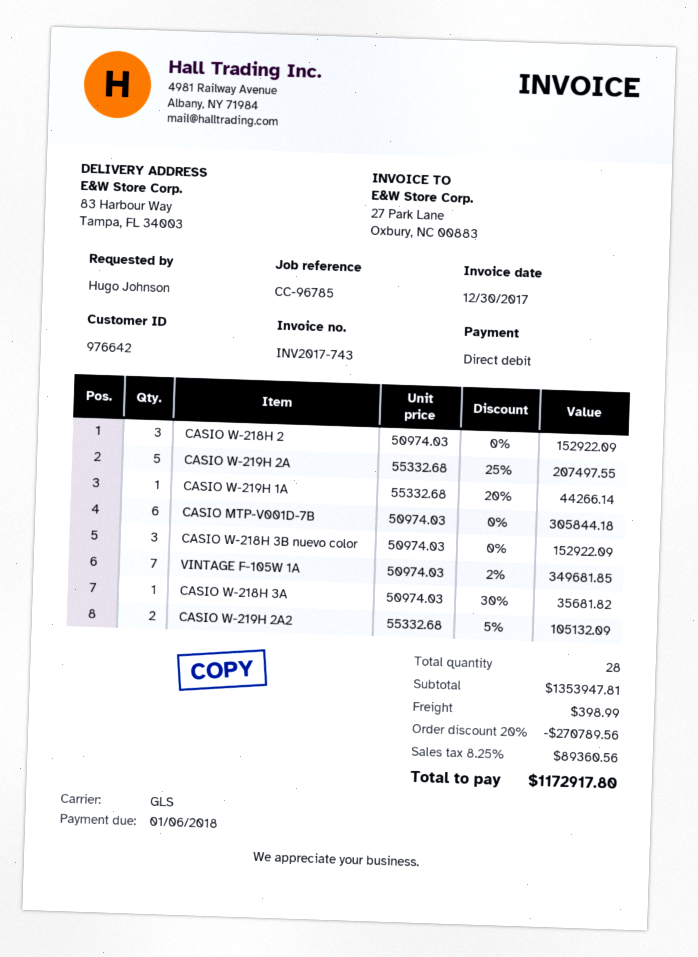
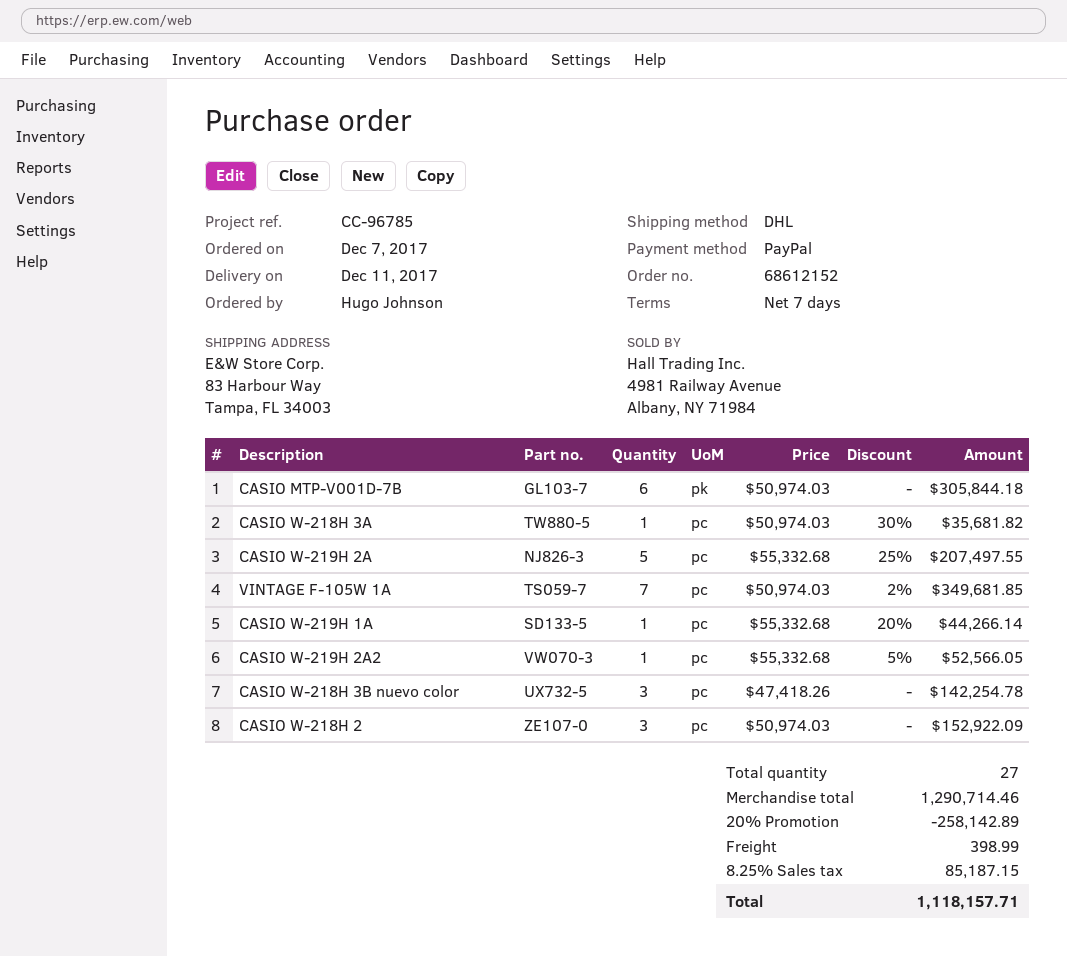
payment method: direct debit -> PayPal
shipping method: GLS -> DHL
CASIO W-218H 3B nuevo color: 3 x 50974.03 = 152922.09 -> 3 x 47418.26 = 142254.78
CASIO W-219H 2A2: 2 x 55332.68 - 5% = 105132.09 -> 1 x 55332.68 - 5% = 52566.05
total quantity: 28 -> 27
subtotal: 1353947.81 -> 1290714.46
discount: 20% = 270789.56 -> 20% = 258142.89
tax: 8.25% = 89360.56 -> 8.25% = 85187.15
total: 1172917.80 -> 1118157.71

